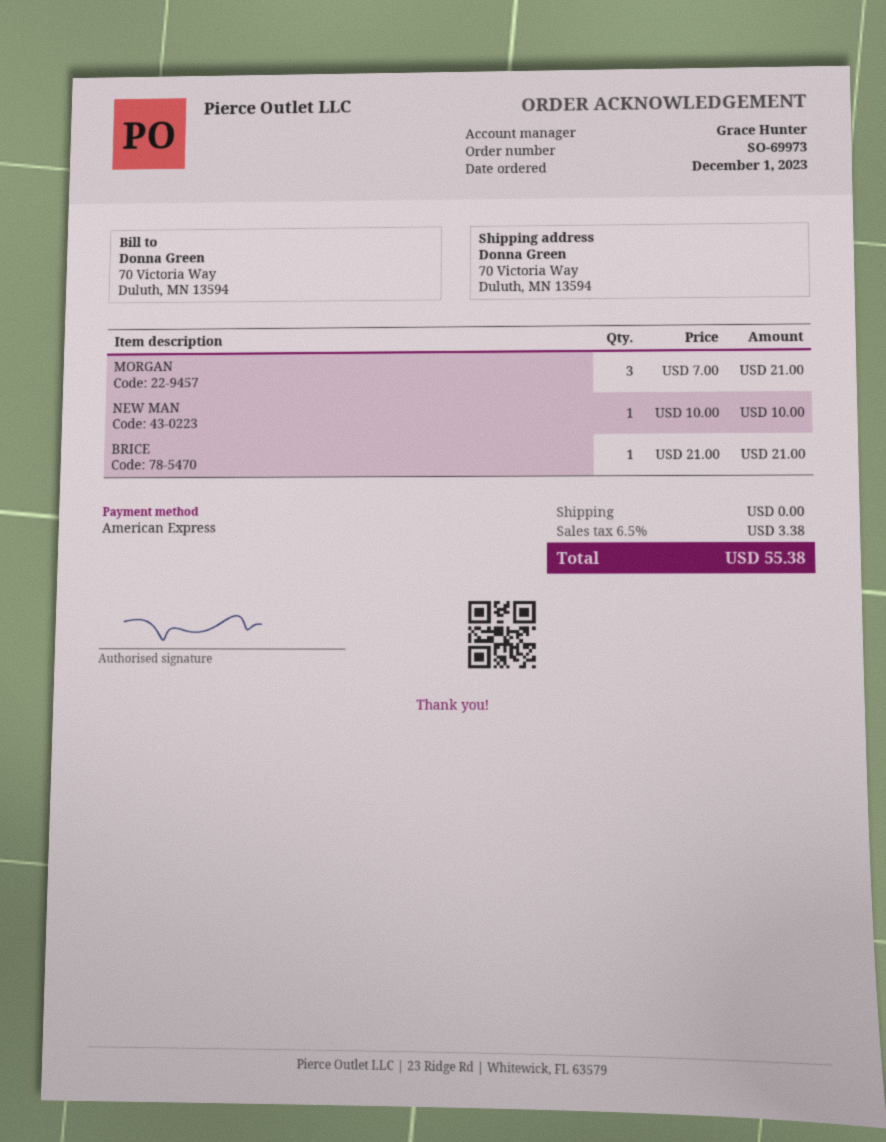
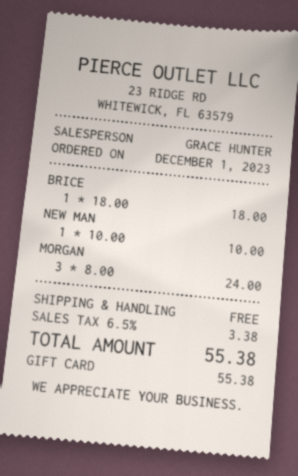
payment method: American Express -> gift card
MORGAN: 3 x 7.00 = 21.00 -> 3 x 8.00 = 24.00
BRICE: 1 x 21.00 = 21.00 -> 1 x 18.00 = 18.00

